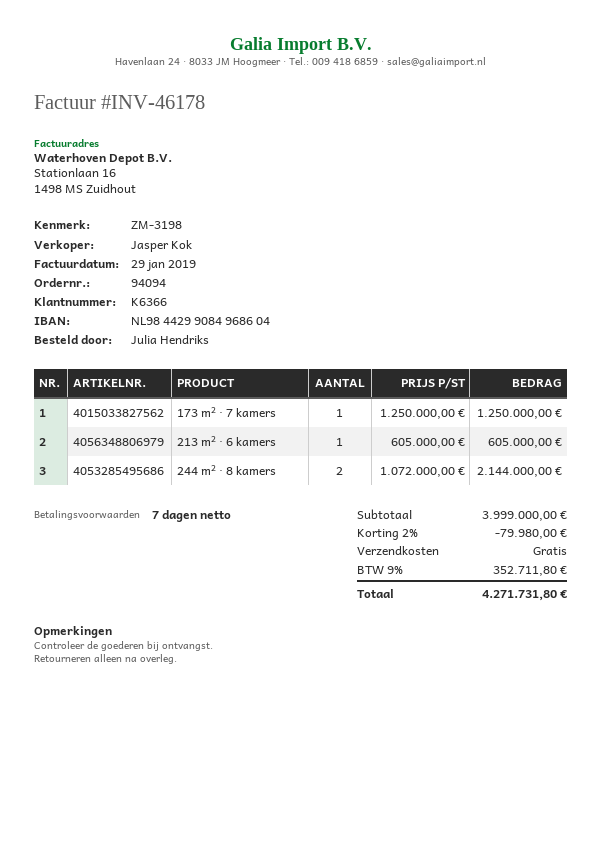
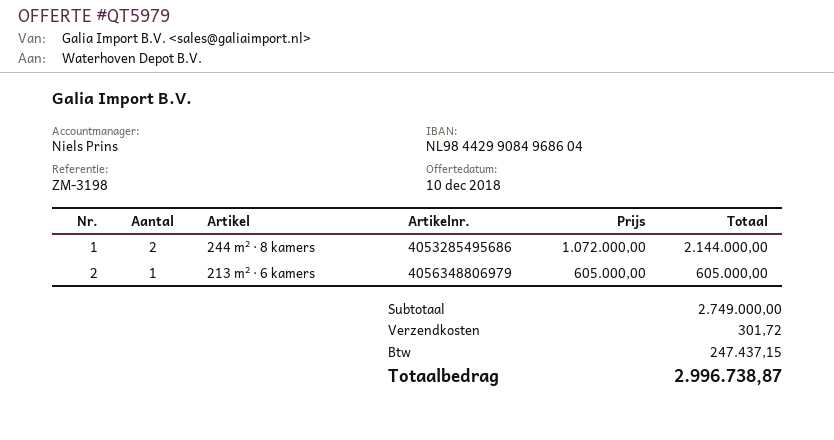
sales rep: Jasper Kok -> Niels Prins
173 m² · 7 kamers: 1 x 1250000.00 = 1250000.00 -> none
subtotal: 3999000.00 -> 2749000.00
discount: 2% = 79980.00 -> none
shipping: 0.00 -> 301.72
tax: 352711.80 -> 247437.15
total: 4271731.80 -> 2996738.87

